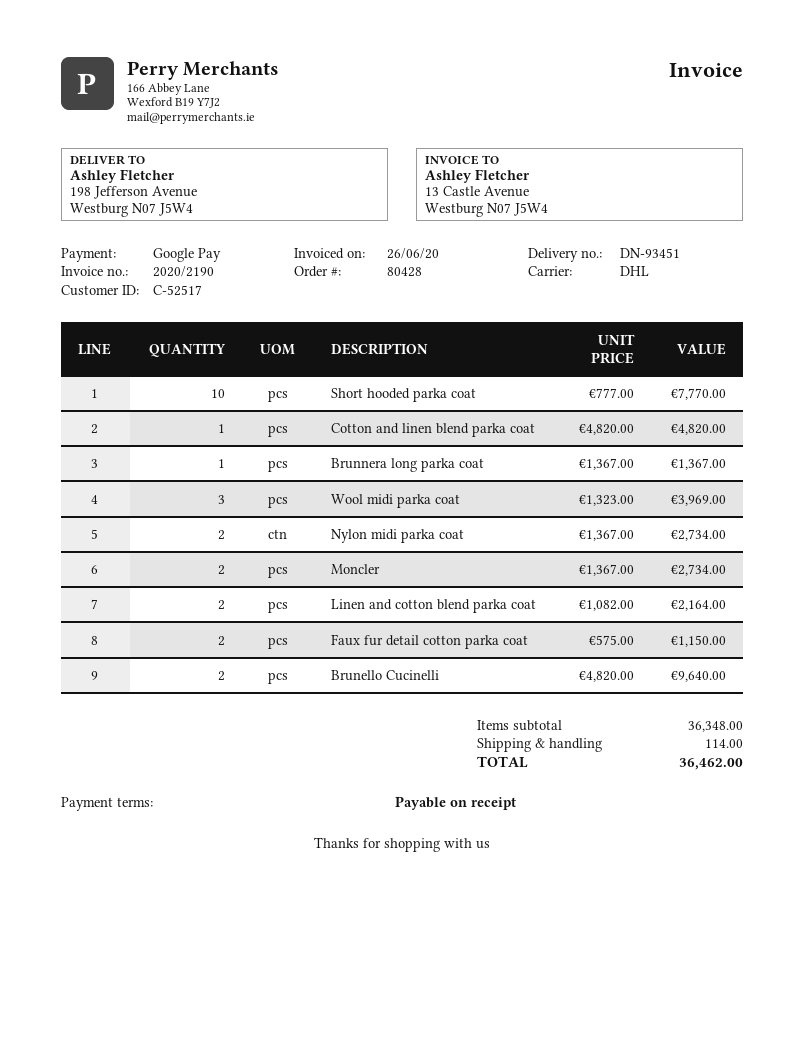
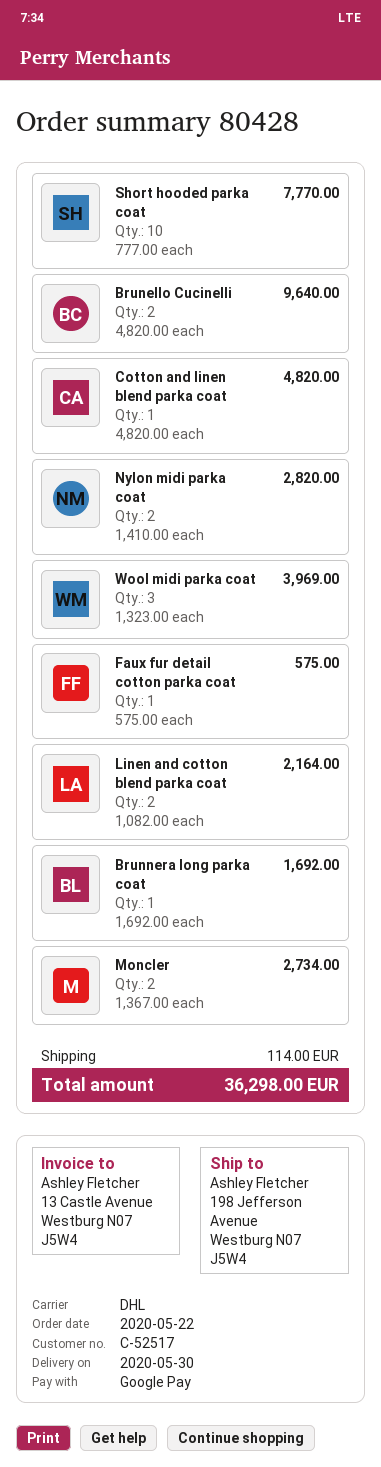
Brunnera long parka coat: 1 x 1367.00 = 1367.00 -> 1 x 1692.00 = 1692.00
Nylon midi parka coat: 2 x 1367.00 = 2734.00 -> 2 x 1410.00 = 2820.00
Faux fur detail cotton parka coat: 2 x 575.00 = 1150.00 -> 1 x 575.00 = 575.00
total: 36462.00 -> 36298.00

